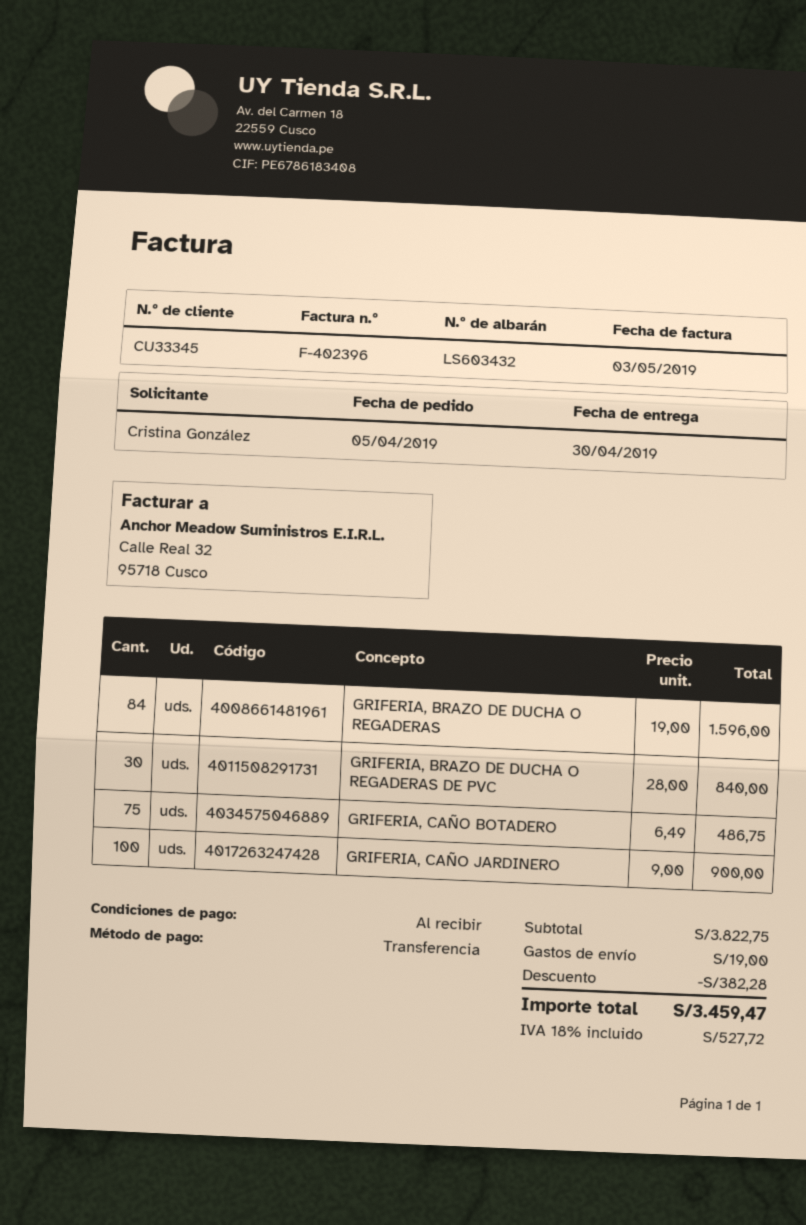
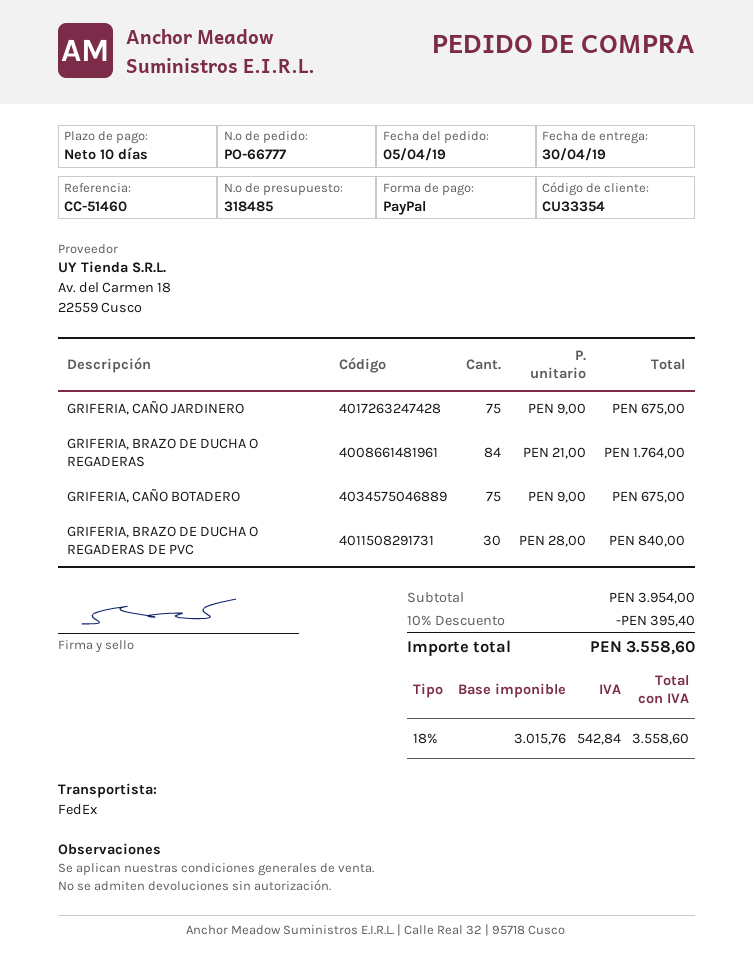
payment terms: on receipt -> 10 days
customer number: CU33345 -> CU33354
payment method: bank transfer -> PayPal
GRIFERIA, BRAZO DE DUCHA O REGADERAS: 84 x 19.00 = 1596.00 -> 84 x 21.00 = 1764.00
GRIFERIA, CAÑO BOTADERO: 75 x 6.49 = 486.75 -> 75 x 9.00 = 675.00
GRIFERIA, CAÑO JARDINERO: 100 x 9.00 = 900.00 -> 75 x 9.00 = 675.00
subtotal: 3822.75 -> 3954.00
discount: 382.28 -> 395.40
shipping: 19.00 -> none
tax: 18% = 527.72 -> 18% = 542.84
total: 3459.47 -> 3558.60

